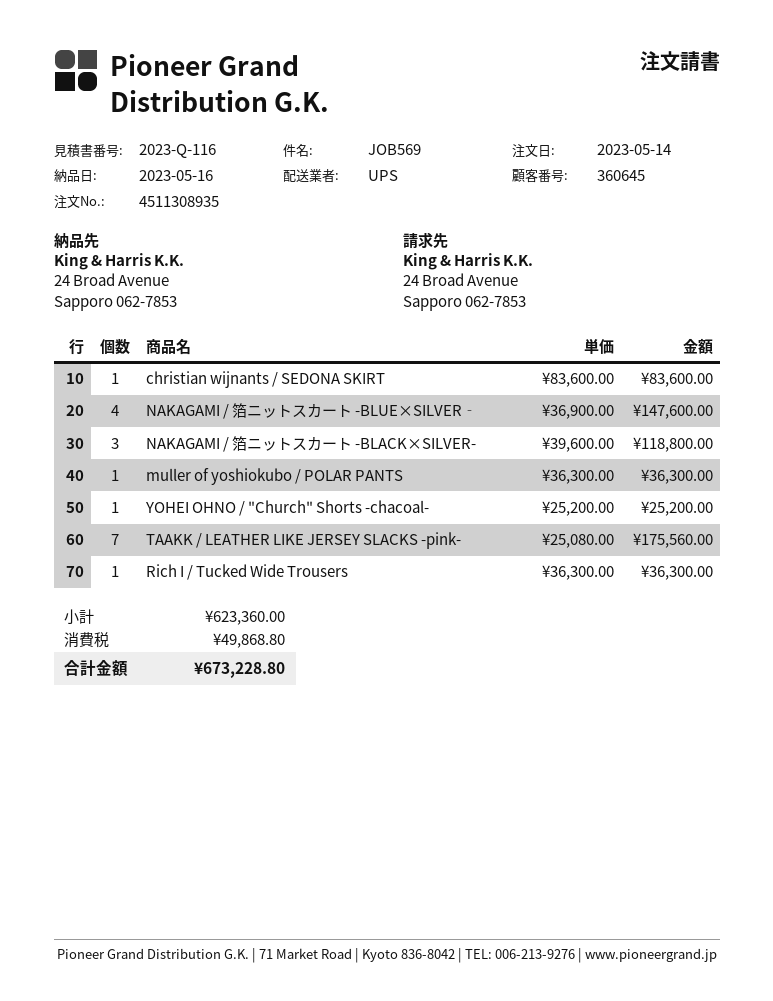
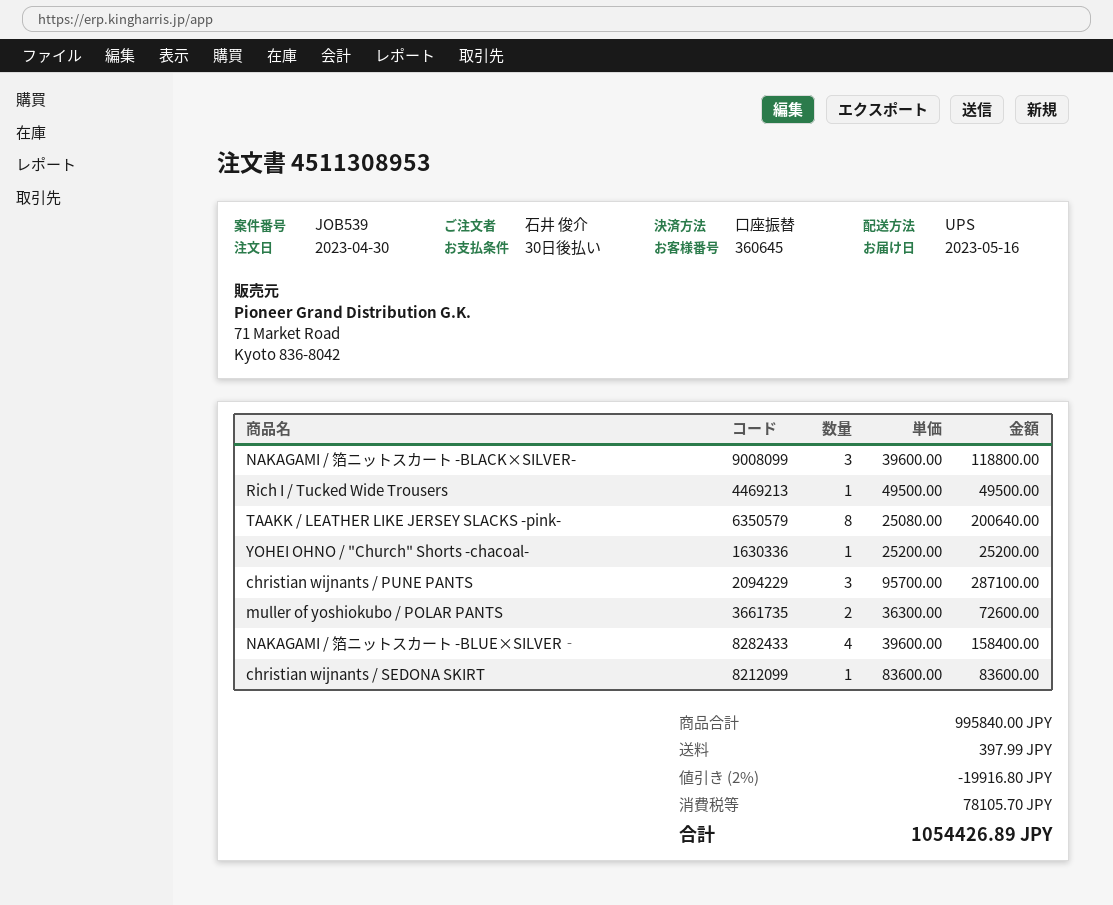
order number: 4511308935 -> 4511308953
order date: 2023-05-14 -> 2023-04-30
reference: JOB569 -> JOB539
NAKAGAMI / 箔ニットスカート -BLUE×SILVER‐: 4 x 36900.00 = 147600.00 -> 4 x 39600.00 = 158400.00
muller of yoshiokubo / POLAR PANTS: 1 x 36300.00 = 36300.00 -> 2 x 36300.00 = 72600.00
TAAKK / LEATHER LIKE JERSEY SLACKS -pink-: 7 x 25080.00 = 175560.00 -> 8 x 25080.00 = 200640.00
Rich I / Tucked Wide Trousers: 1 x 36300.00 = 36300.00 -> 1 x 49500.00 = 49500.00
christian wijnants / PUNE PANTS: none -> 3 x 95700.00 = 287100.00
subtotal: 623360.00 -> 995840.00
discount: none -> 2% = 19916.80
shipping: none -> 397.99
tax: 49868.80 -> 78105.70
total: 673228.80 -> 1054426.89

